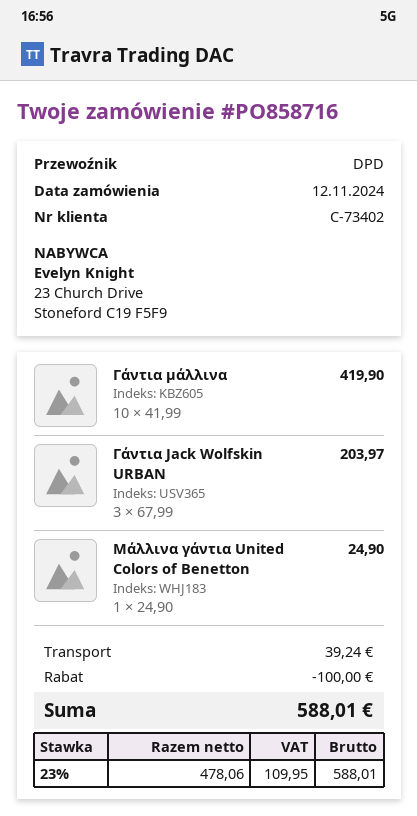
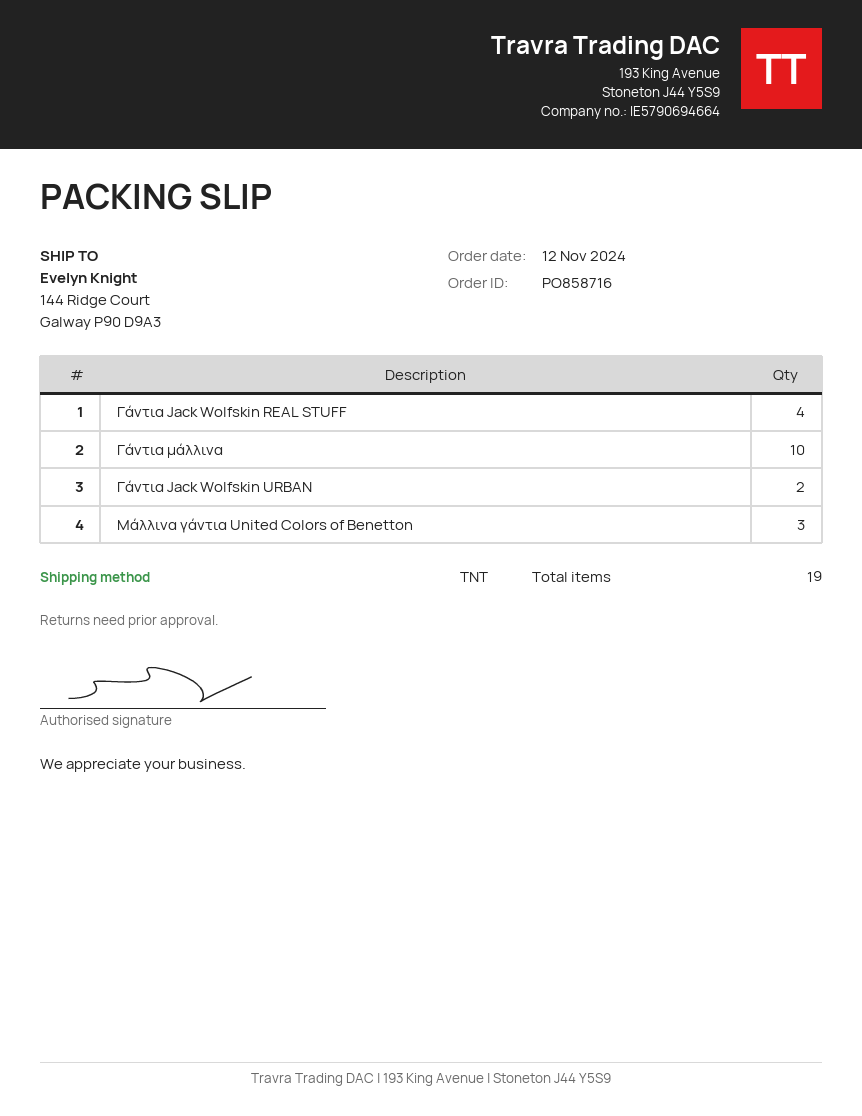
shipping method: DPD -> TNT
Γάντια Jack Wolfskin URBAN: 3 -> 2
Μάλλινα γάντια United Colors of Benetton: 1 -> 3
Γάντια Jack Wolfskin REAL STUFF: none -> 4

